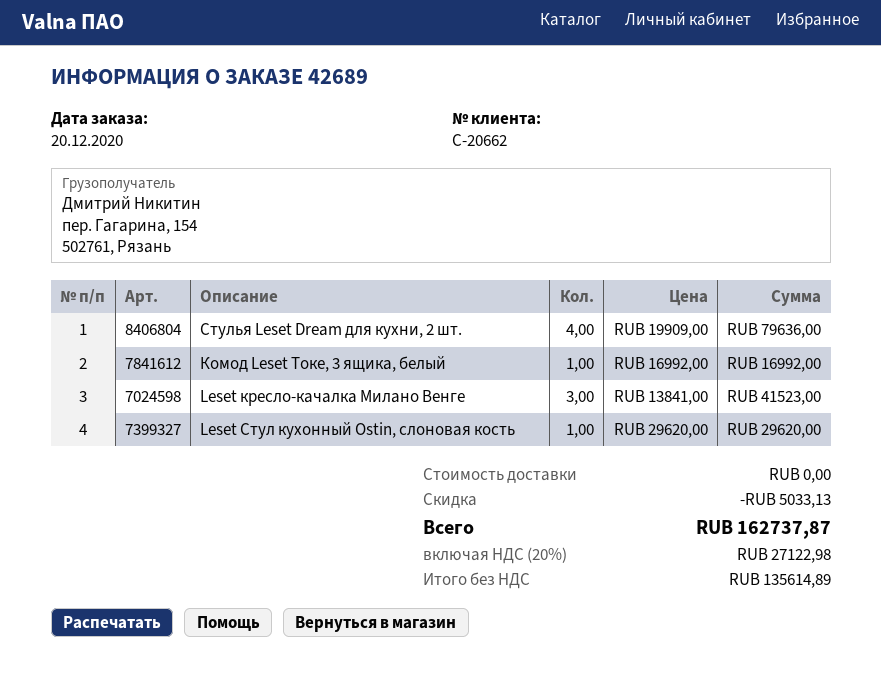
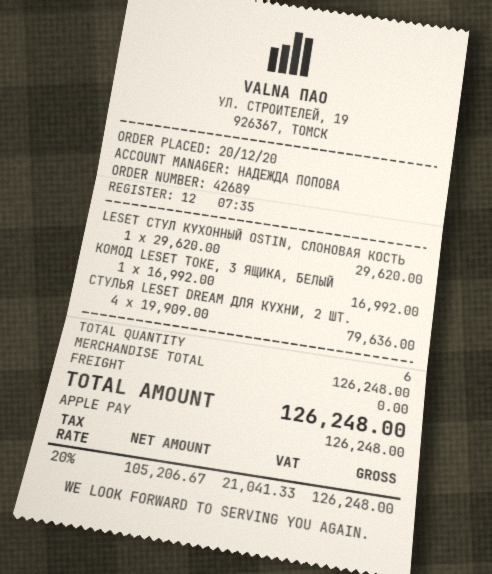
Leset кресло-качалка Милано Венге: 3 x 13841.00 = 41523.00 -> none
discount: 5033.13 -> none
net: 135614.89 -> 105206.67
tax: 20% = 27122.98 -> 20% = 21041.33
total: 162737.87 -> 126248.00

